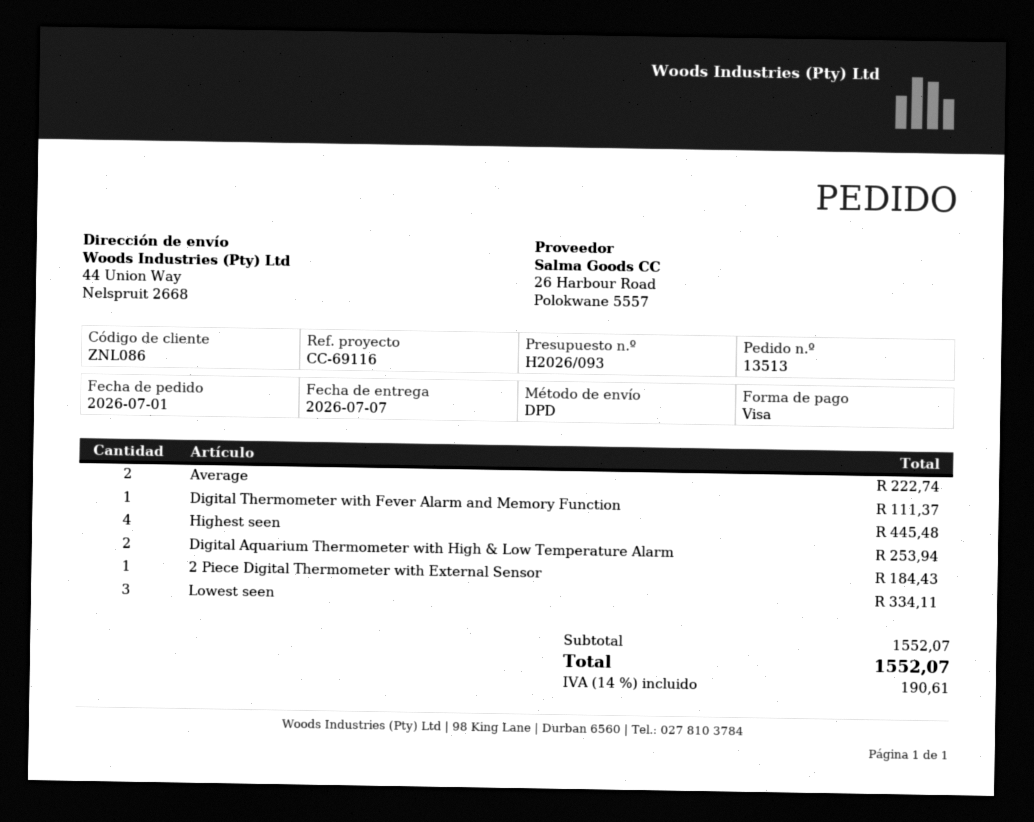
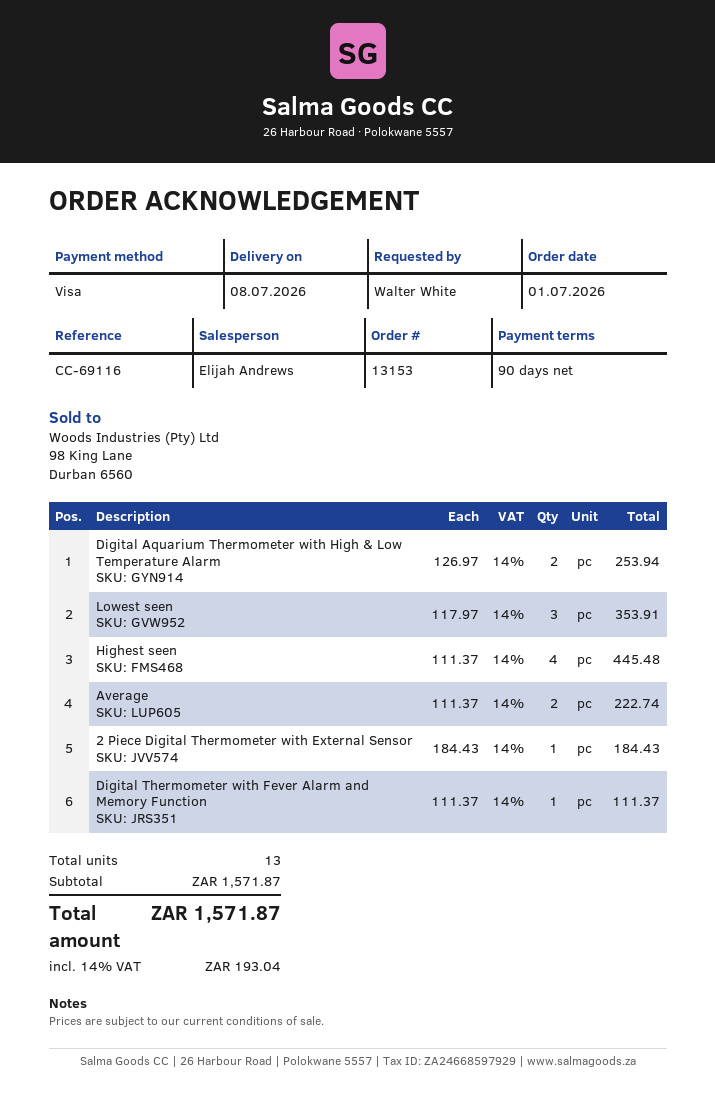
order number: 13513 -> 13153
delivery date: 2026-07-07 -> 2026-07-08
Lowest seen: 3 for 334.11 -> 3 for 353.91
subtotal: 1552.07 -> 1571.87
tax: 14% = 190.61 -> 14% = 193.04
total: 1552.07 -> 1571.87

